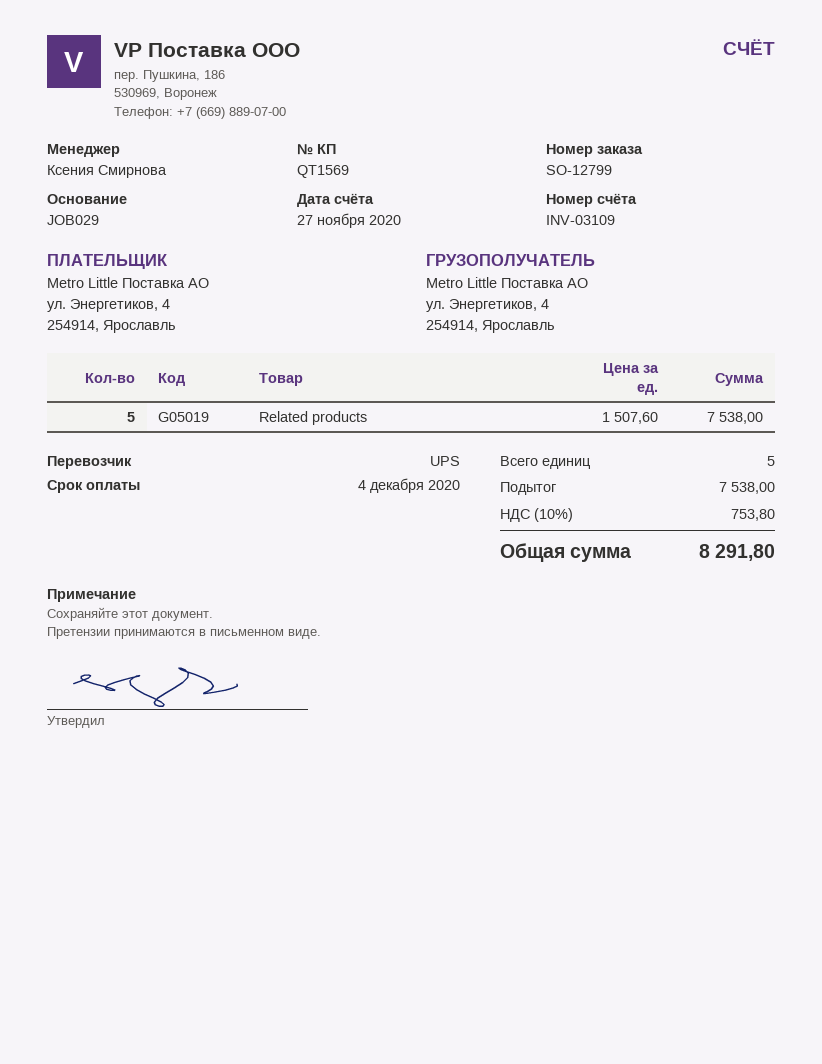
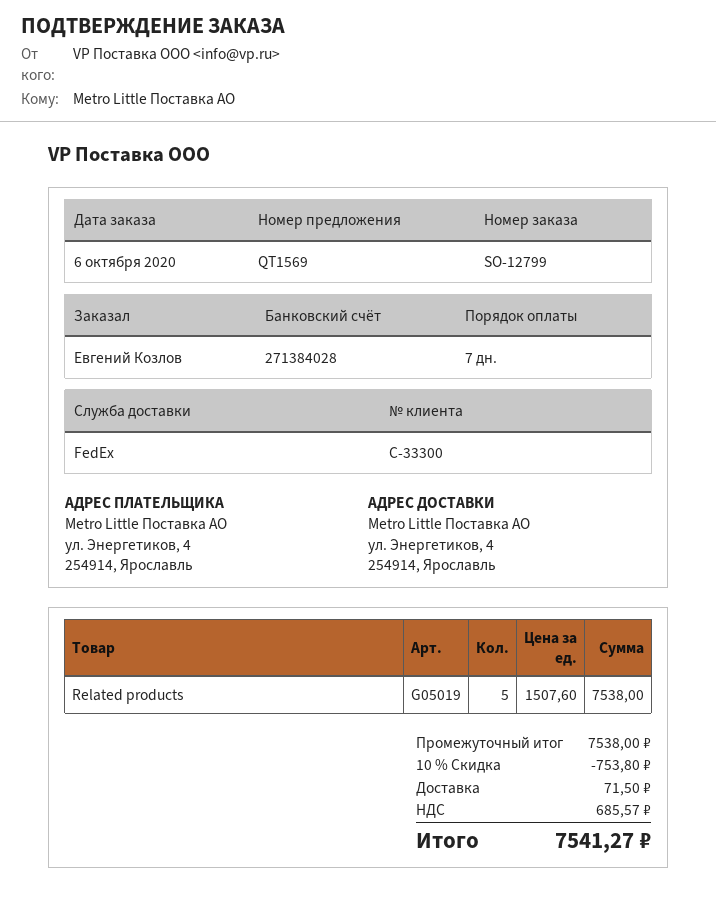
shipping method: UPS -> FedEx
discount: none -> 10% = 753.80
shipping: none -> 71.50
tax: 753.80 -> 685.57
total: 8291.80 -> 7541.27

